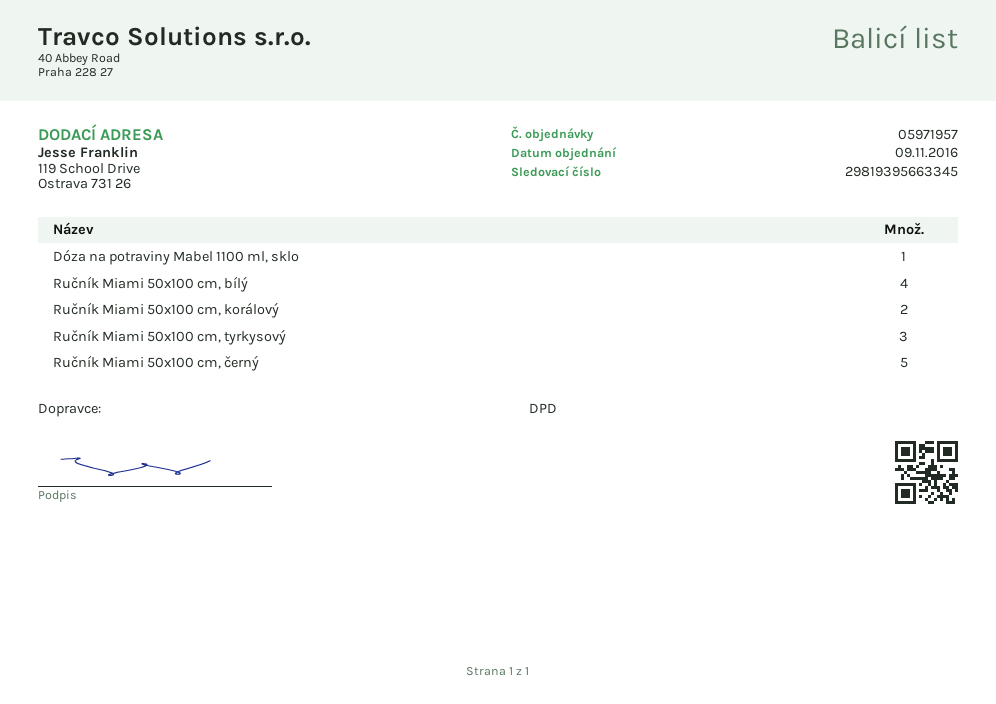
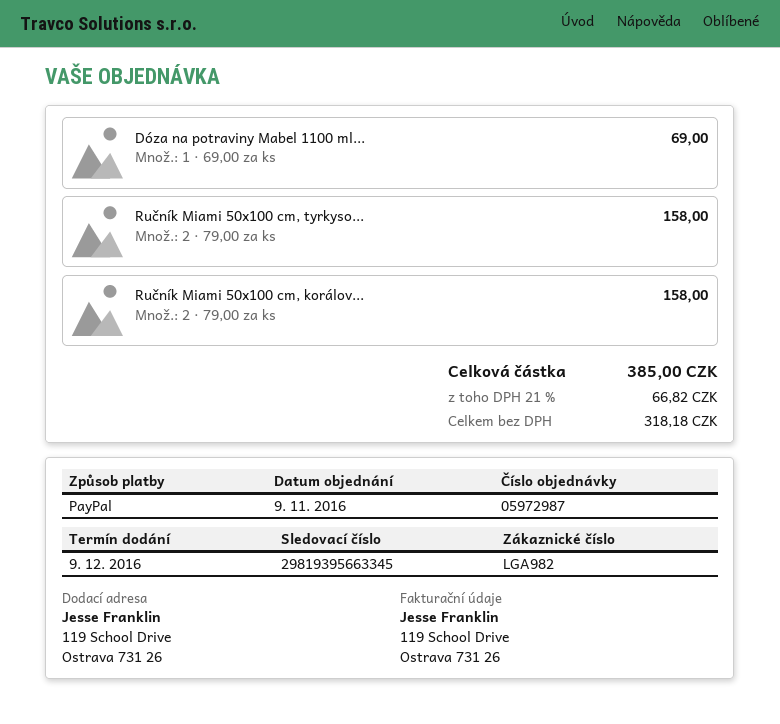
order number: 05971957 -> 05972987
Ručník Miami 50x100 cm, bílý: 4 -> none
Ručník Miami 50x100 cm, tyrkysový: 3 -> 2
Ručník Miami 50x100 cm, černý: 5 -> none

